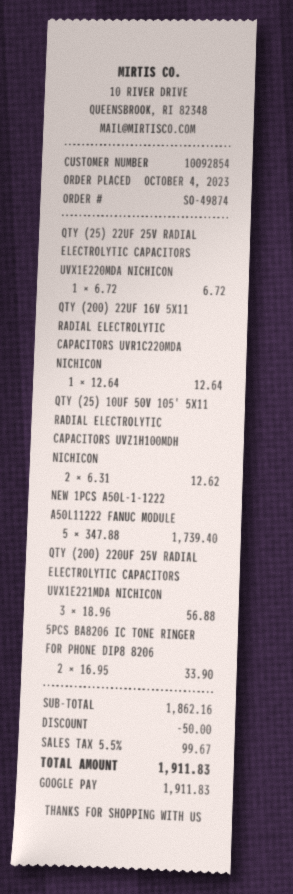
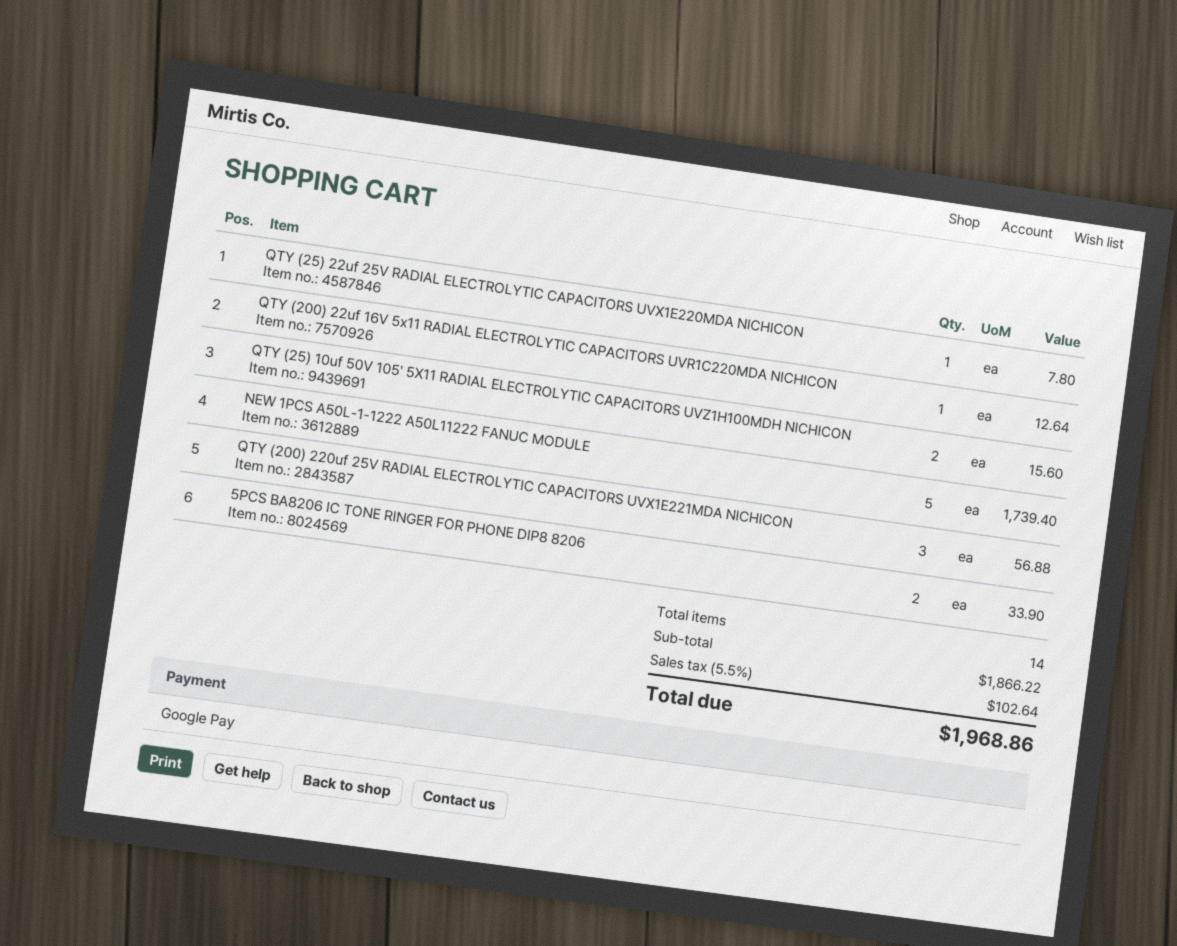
QTY (25) 22UF 25V RADIAL ELECTROLYTIC CAPACITORS UVX1E220MDA NICHICON: 1 for 6.72 -> 1 for 7.80
QTY (25) 10UF 50V 105' 5X11 RADIAL ELECTROLYTIC CAPACITORS UVZ1H100MDH NICHICON: 2 for 12.62 -> 2 for 15.60
subtotal: 1862.16 -> 1866.22
discount: 50.00 -> none
tax: 5.5% = 99.67 -> 5.5% = 102.64
total: 1911.83 -> 1968.86

